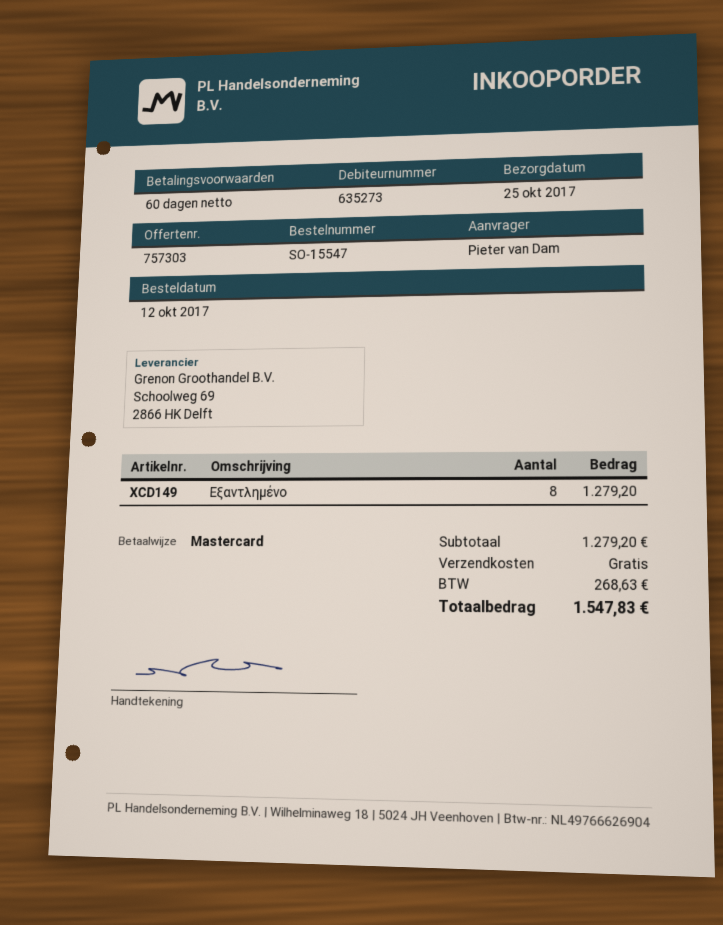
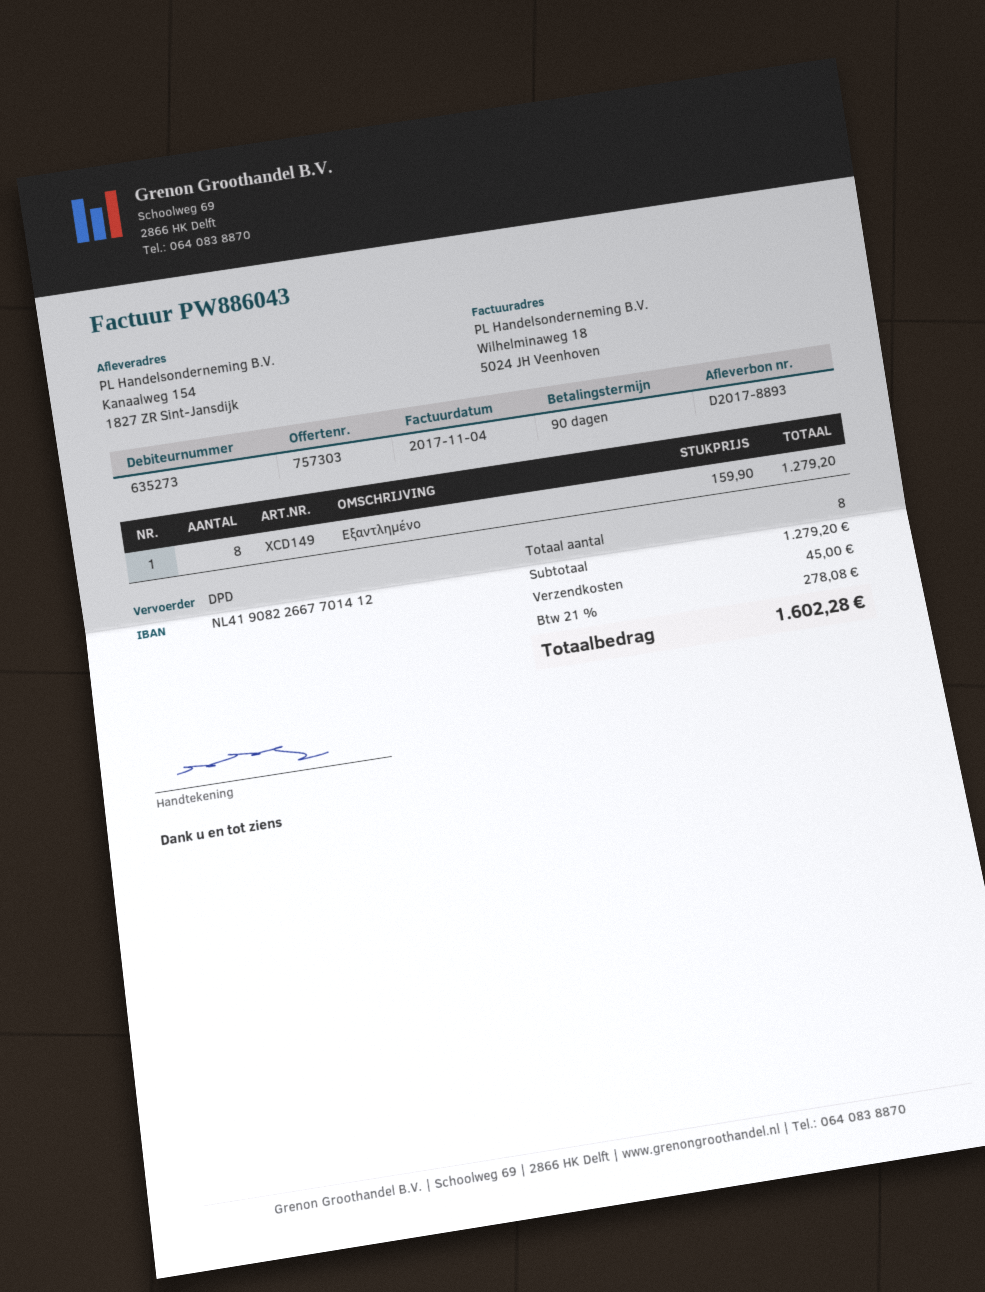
payment terms: 60 days -> 90 days
shipping: 0.00 -> 45.00
tax: 268.63 -> 278.08
total: 1547.83 -> 1602.28

